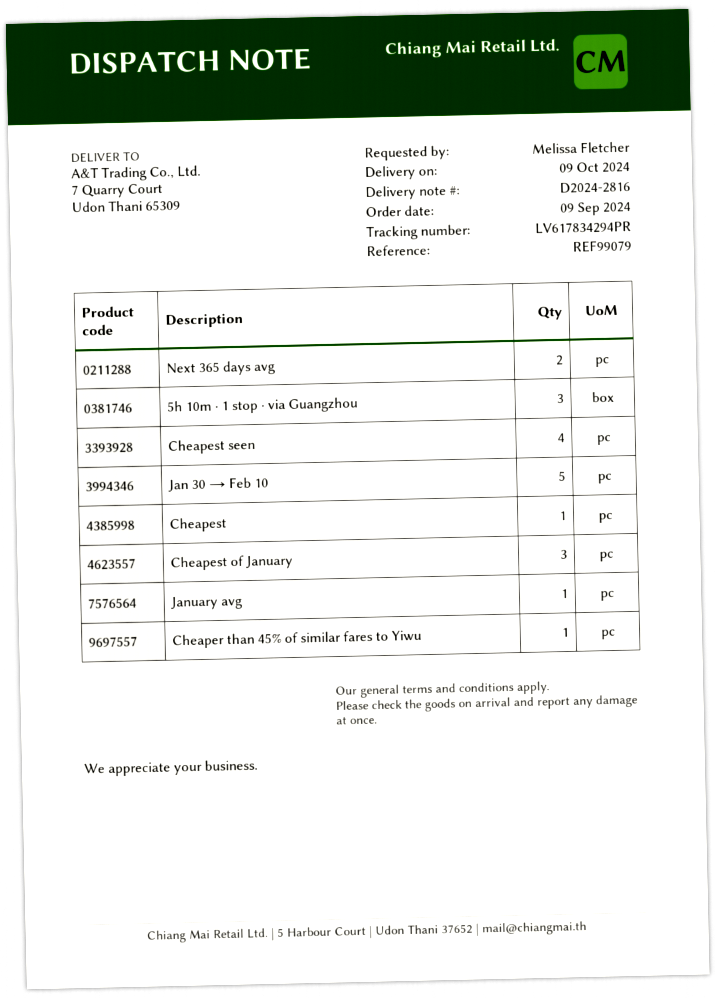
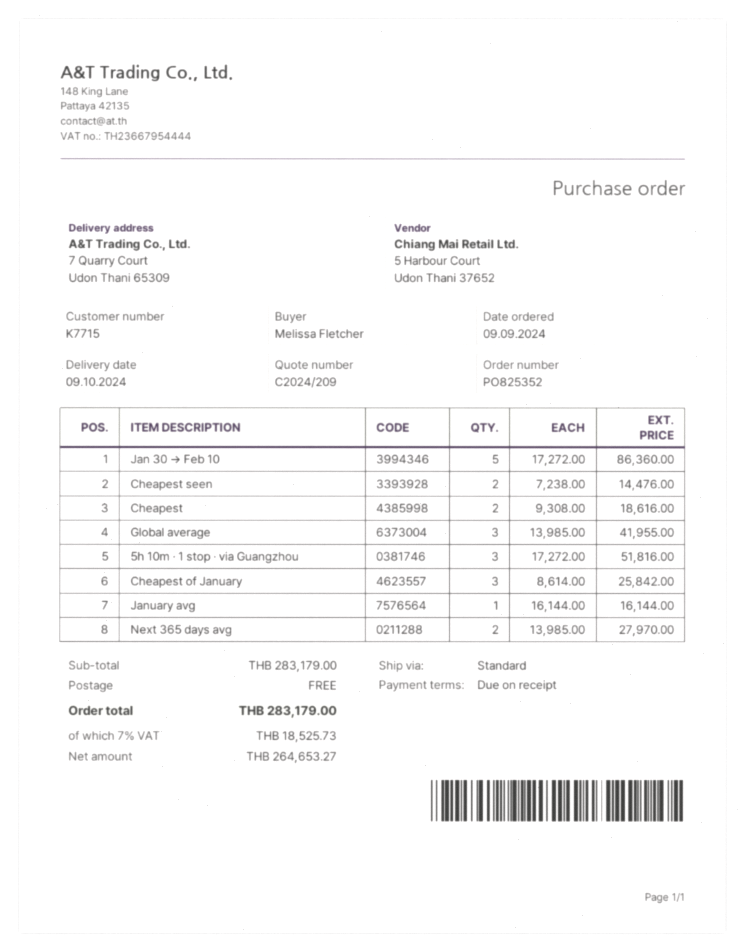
Cheapest seen: 4 -> 2
Cheapest: 1 -> 2
Cheaper than 45% of similar fares to Yiwu: 1 -> none
Global average: none -> 3

